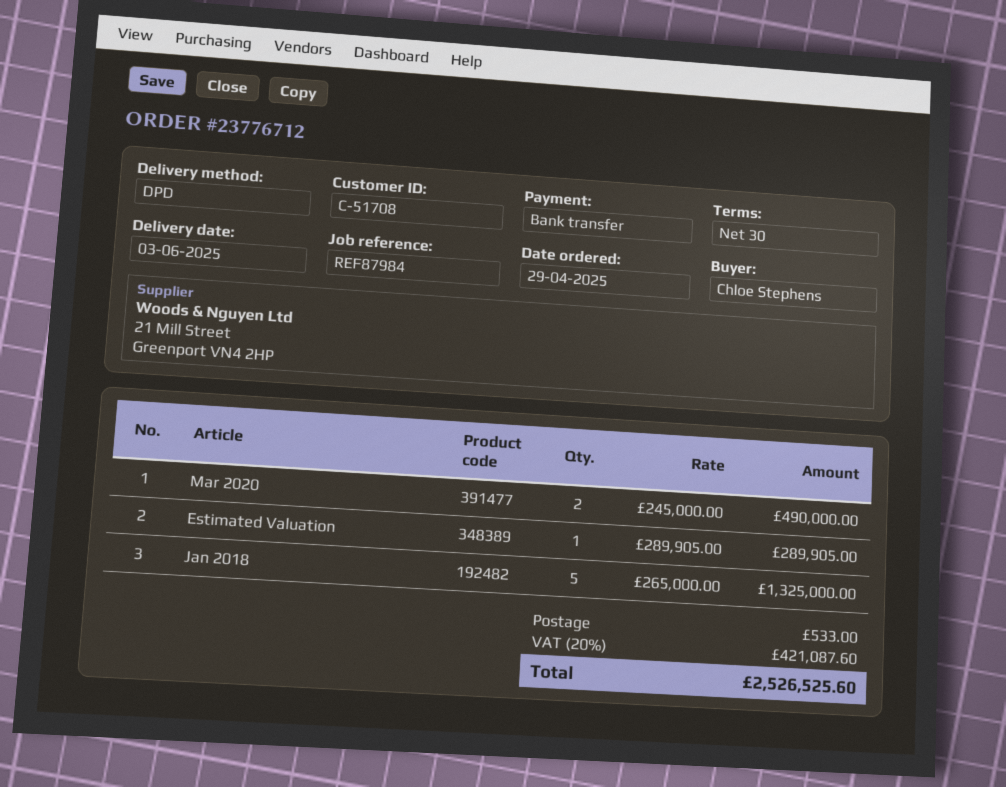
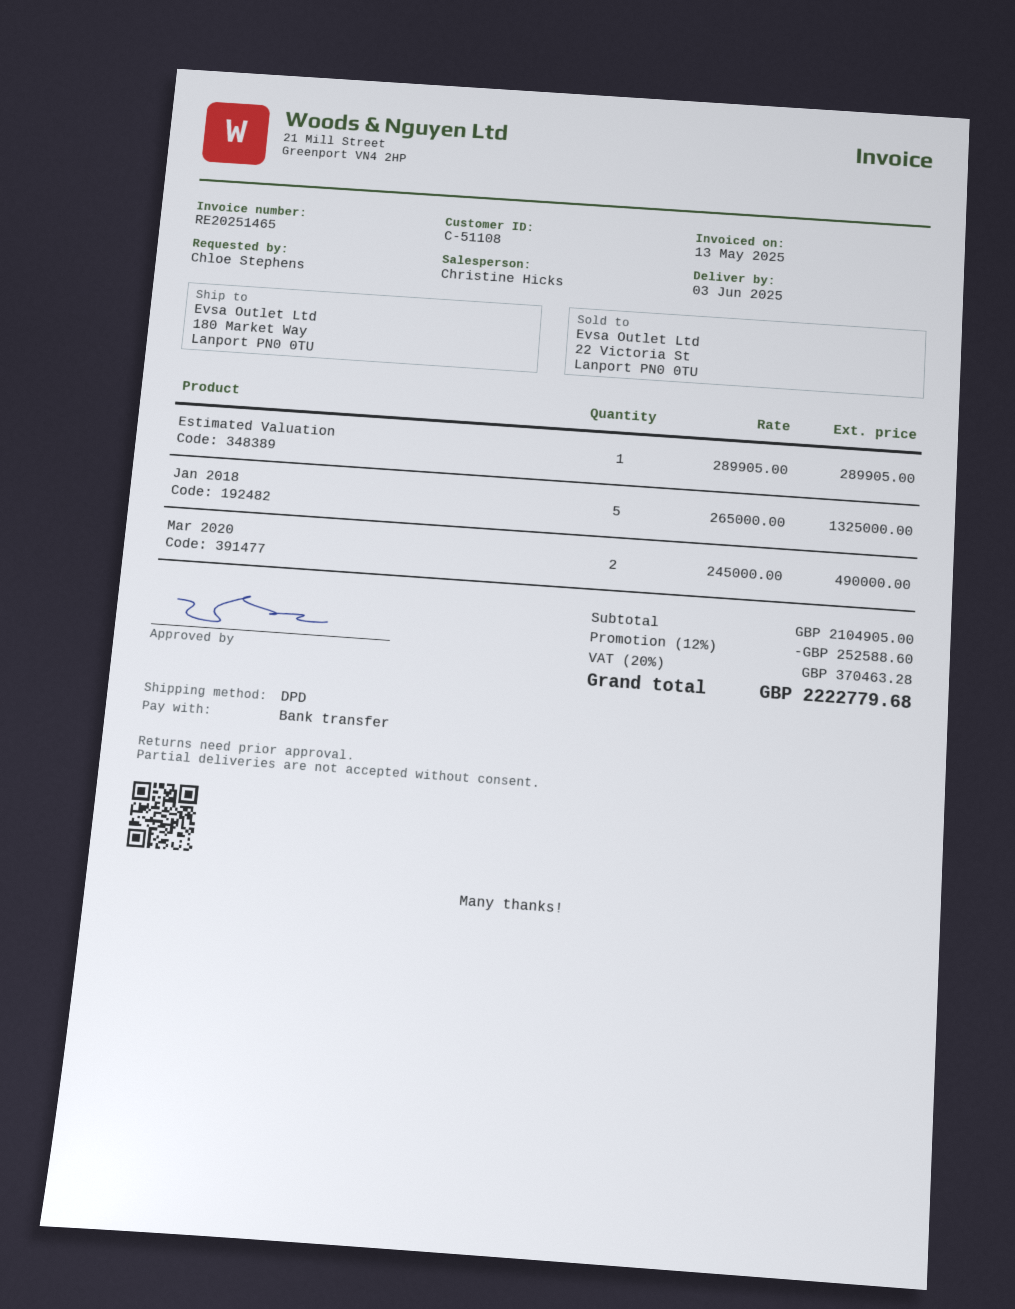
customer number: C-51708 -> C-51108
discount: none -> 12% = 252588.60
shipping: 533.00 -> none
tax: 20% = 421087.60 -> 20% = 370463.28
total: 2526525.60 -> 2222779.68

